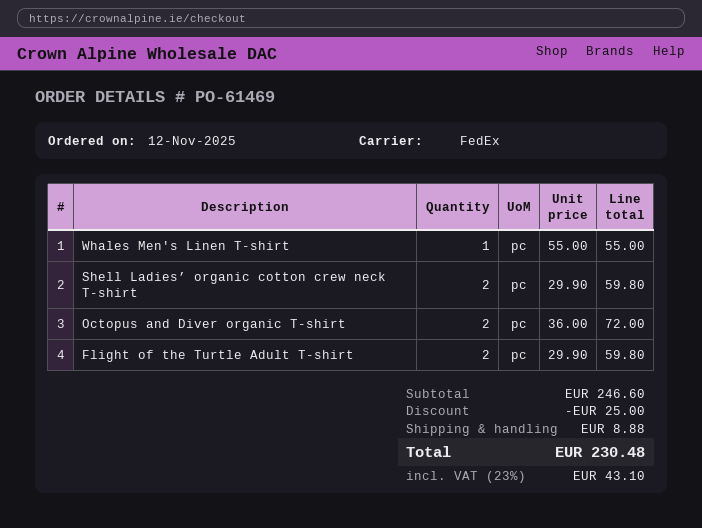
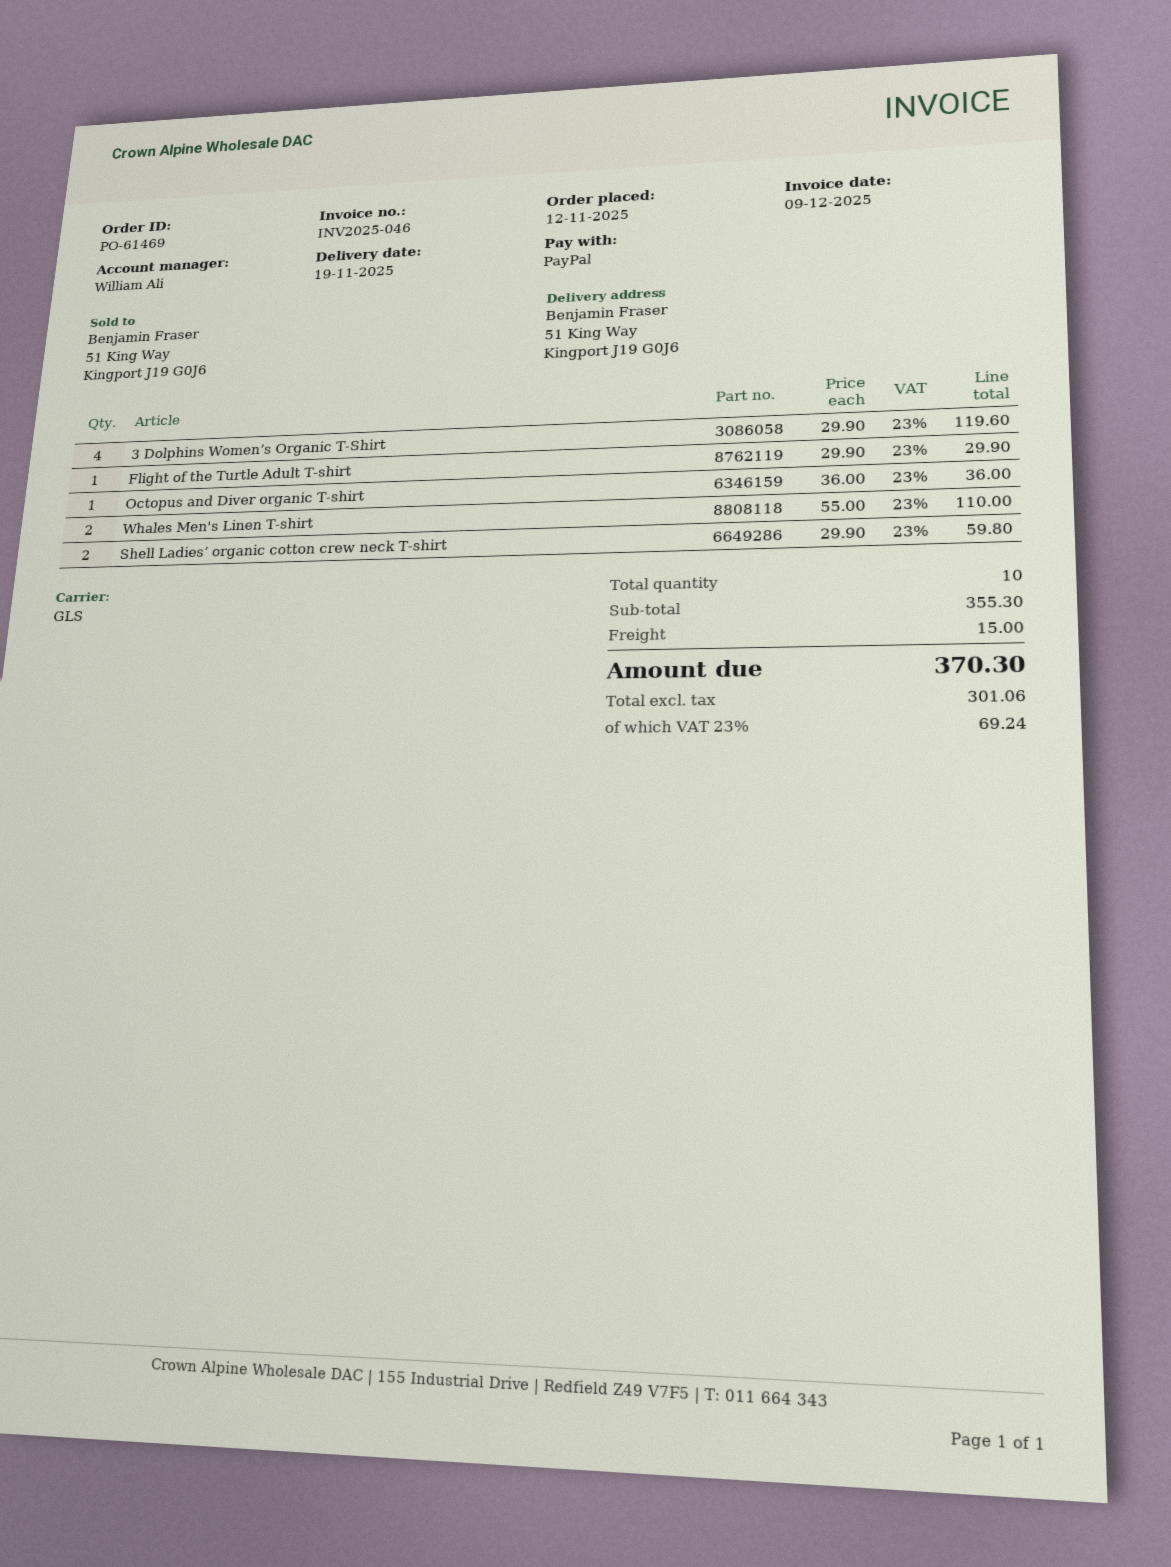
shipping method: FedEx -> GLS
Whales Men's Linen T-shirt: 1 x 55.00 = 55.00 -> 2 x 55.00 = 110.00
Octopus and Diver organic T-shirt: 2 x 36.00 = 72.00 -> 1 x 36.00 = 36.00
Flight of the Turtle Adult T-shirt: 2 x 29.90 = 59.80 -> 1 x 29.90 = 29.90
3 Dolphins Women’s Organic T-Shirt: none -> 4 x 29.90 = 119.60
subtotal: 246.60 -> 355.30
discount: 25.00 -> none
shipping: 8.88 -> 15.00
tax: 23% = 43.10 -> 23% = 69.24
total: 230.48 -> 370.30

